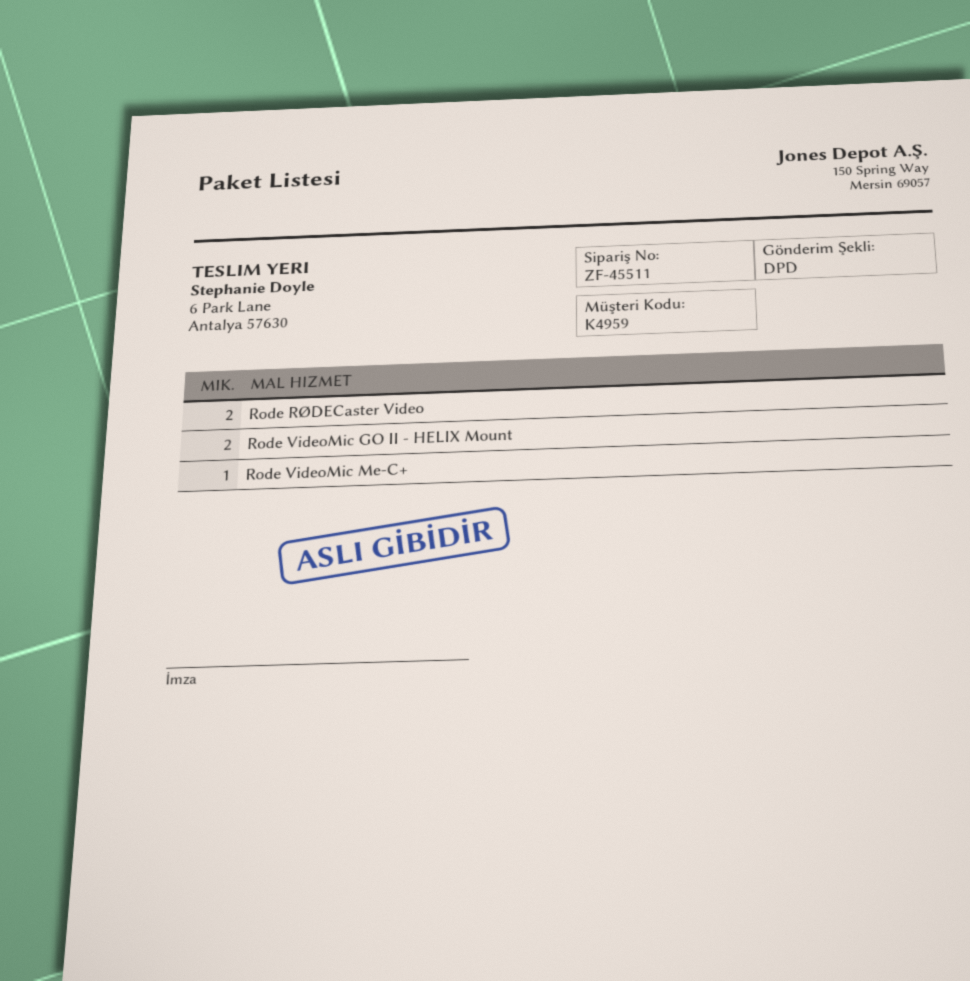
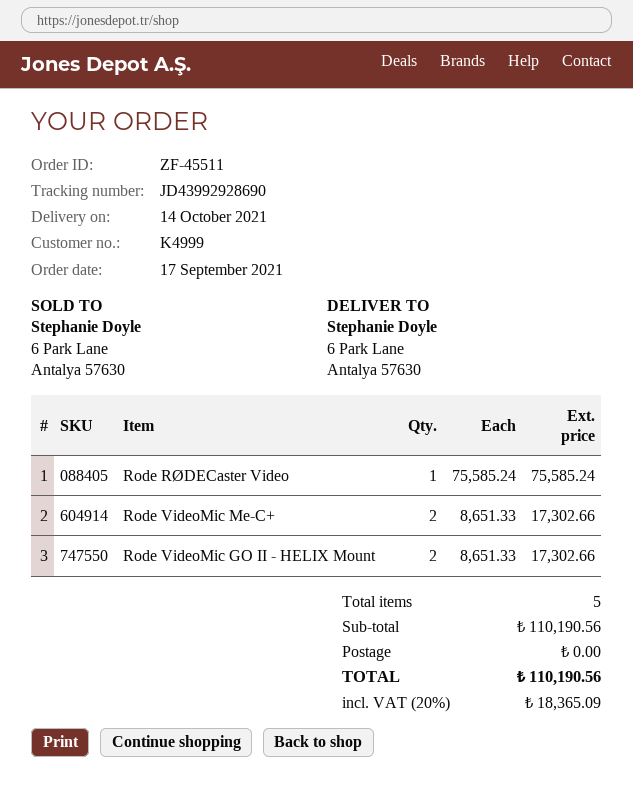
customer number: K4959 -> K4999
Rode RØDECaster Video: 2 -> 1
Rode VideoMic Me-C+: 1 -> 2

